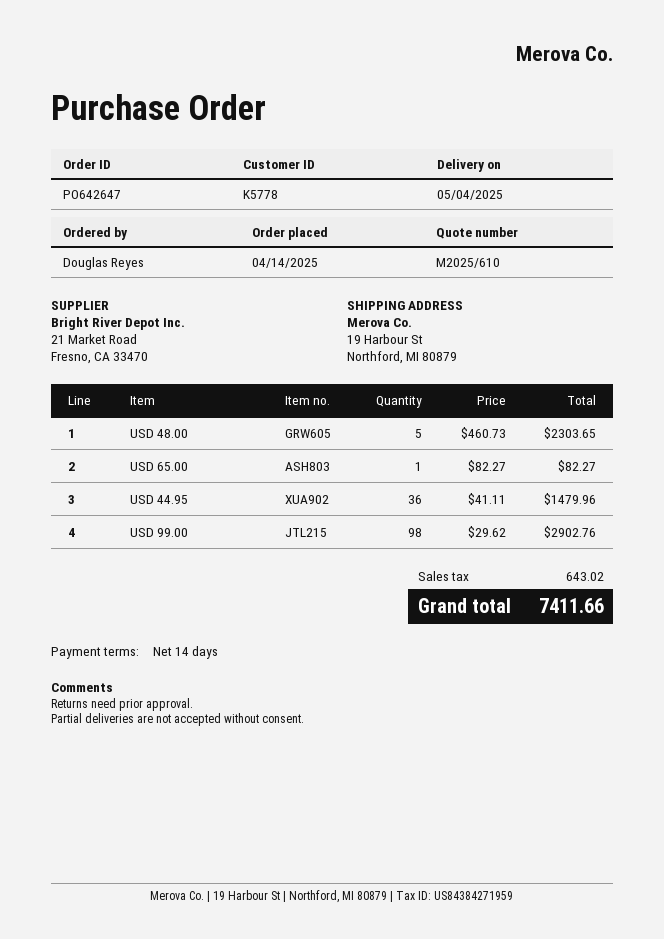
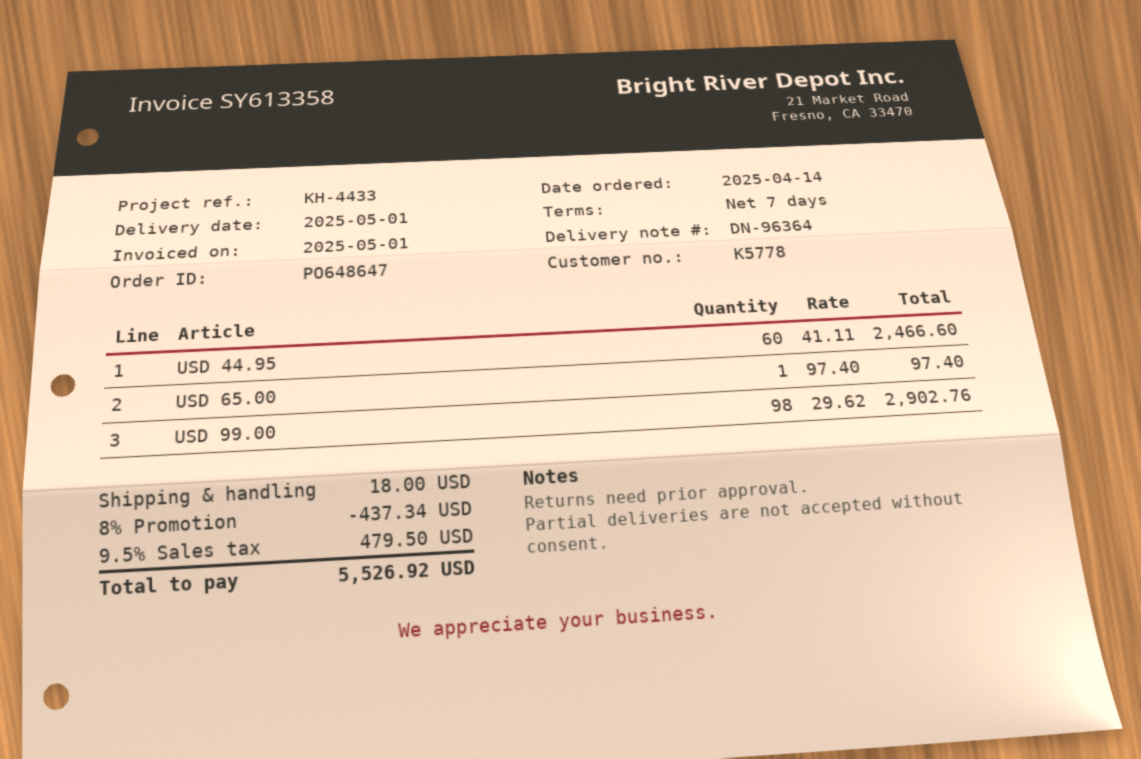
order number: PO642647 -> PO648647
delivery date: 2025-05-04 -> 2025-05-01
payment terms: 14 days -> 7 days
USD 48.00: 5 x 460.73 = 2303.65 -> none
USD 65.00: 1 x 82.27 = 82.27 -> 1 x 97.40 = 97.40
USD 44.95: 36 x 41.11 = 1479.96 -> 60 x 41.11 = 2466.60
discount: none -> 8% = 437.34
shipping: none -> 18.00
tax: 643.02 -> 479.50
total: 7411.66 -> 5526.92

